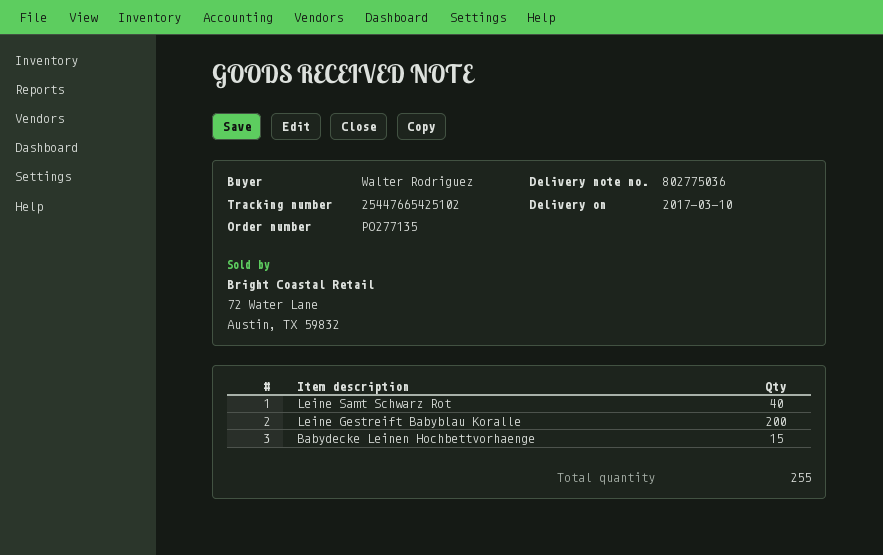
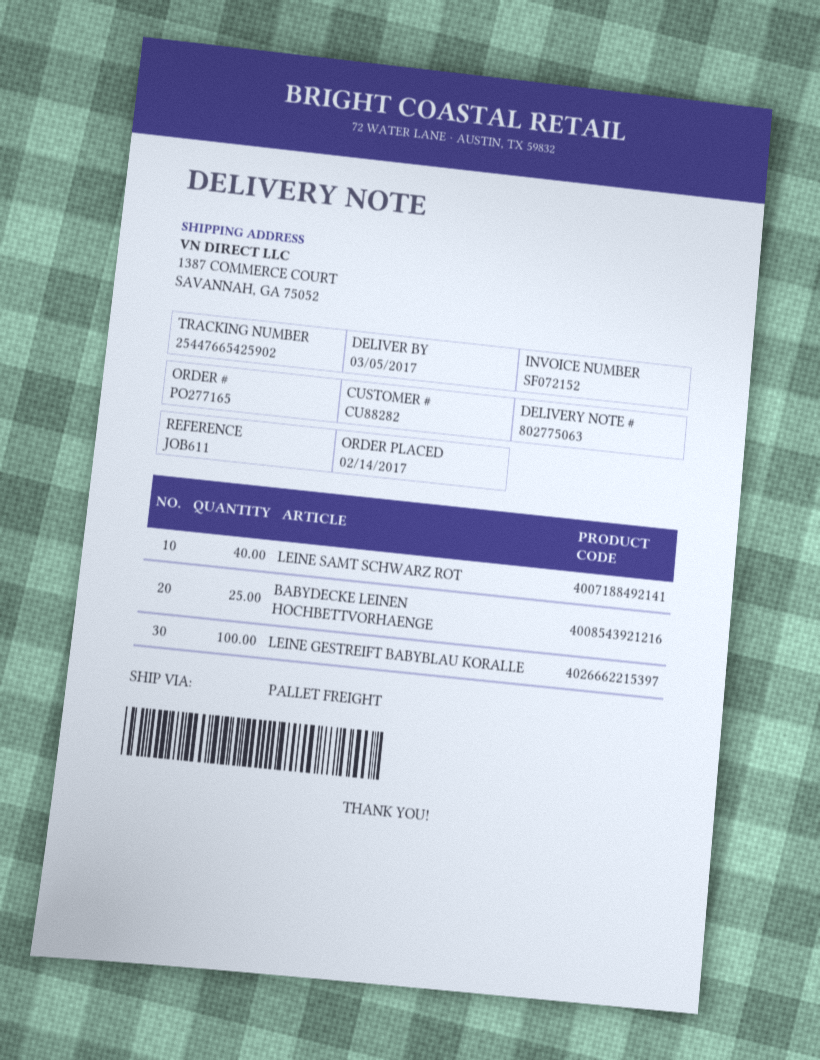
order number: PO277135 -> PO277165
delivery note number: 802775036 -> 802775063
delivery date: 2017-03-10 -> 2017-03-05
tracking number: 25447665425102 -> 25447665425902
Leine Gestreift Babyblau Koralle: 200 -> 100
Babydecke Leinen Hochbettvorhaenge: 15 -> 25

